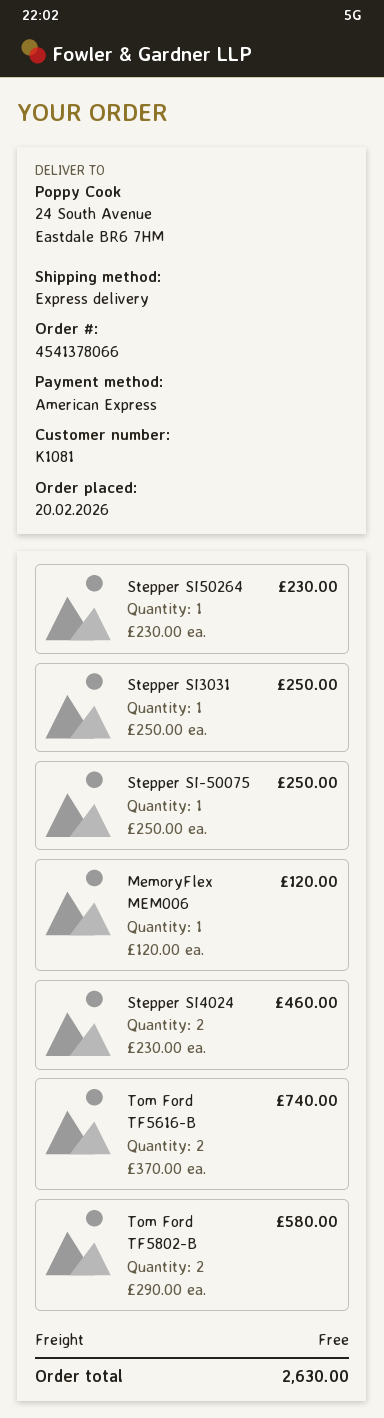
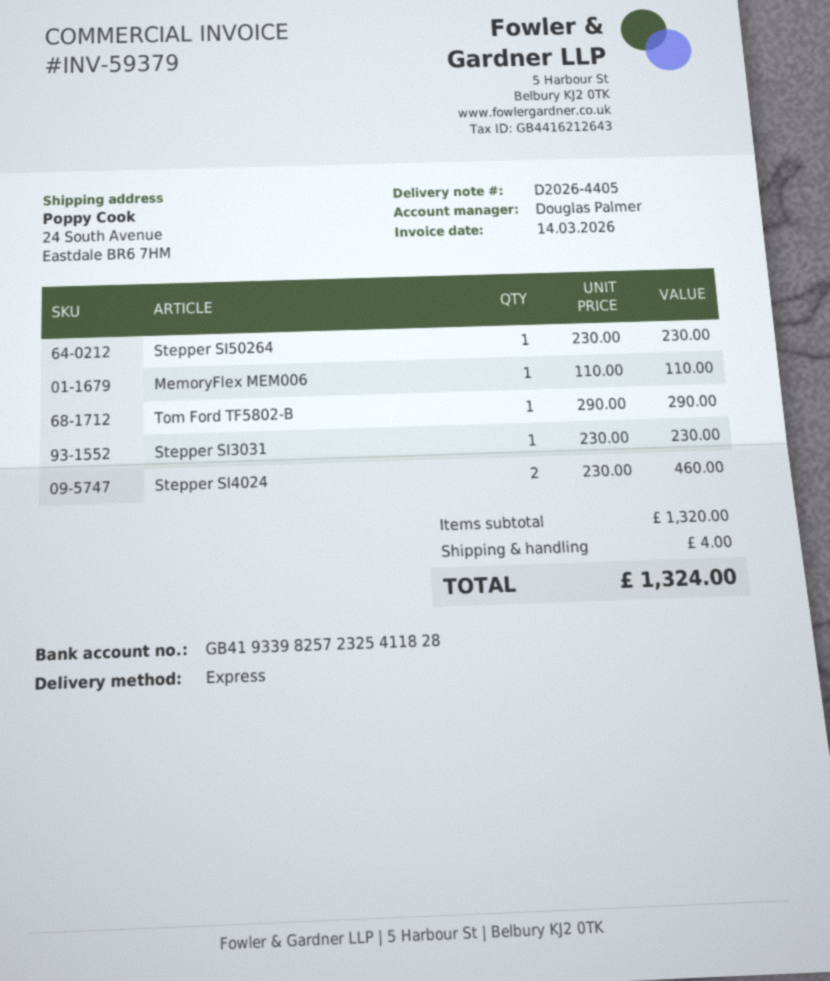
Stepper SI3031: 1 x 250.00 = 250.00 -> 1 x 230.00 = 230.00
Stepper SI-50075: 1 x 250.00 = 250.00 -> none
MemoryFlex MEM006: 1 x 120.00 = 120.00 -> 1 x 110.00 = 110.00
Tom Ford TF5616-B: 2 x 370.00 = 740.00 -> none
Tom Ford TF5802-B: 2 x 290.00 = 580.00 -> 1 x 290.00 = 290.00
shipping: 0.00 -> 4.00
total: 2630.00 -> 1324.00

